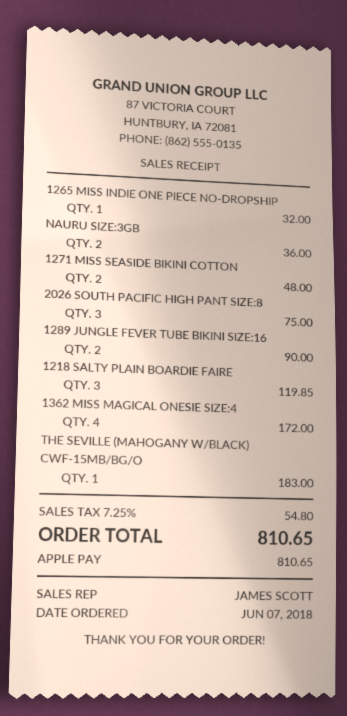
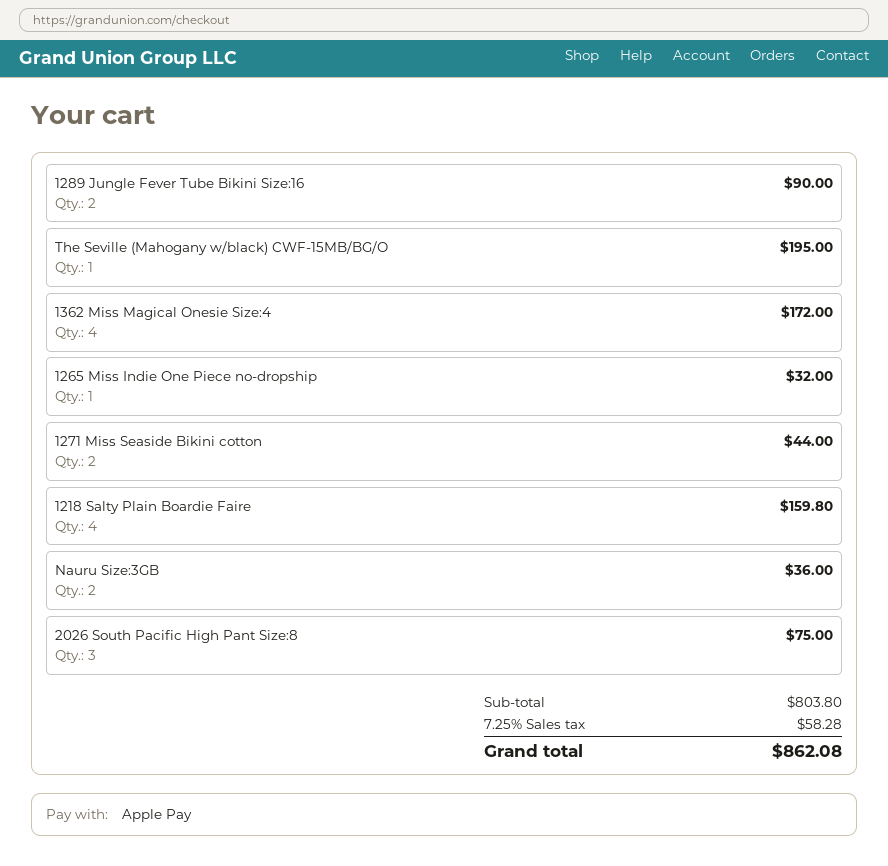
1271 MISS SEASIDE BIKINI COTTON: 2 for 48.00 -> 2 for 44.00
1218 SALTY PLAIN BOARDIE FAIRE: 3 for 119.85 -> 4 for 159.80
THE SEVILLE (MAHOGANY W/BLACK) CWF-15MB/BG/O: 1 for 183.00 -> 1 for 195.00
tax: 7.25% = 54.80 -> 7.25% = 58.28
total: 810.65 -> 862.08

